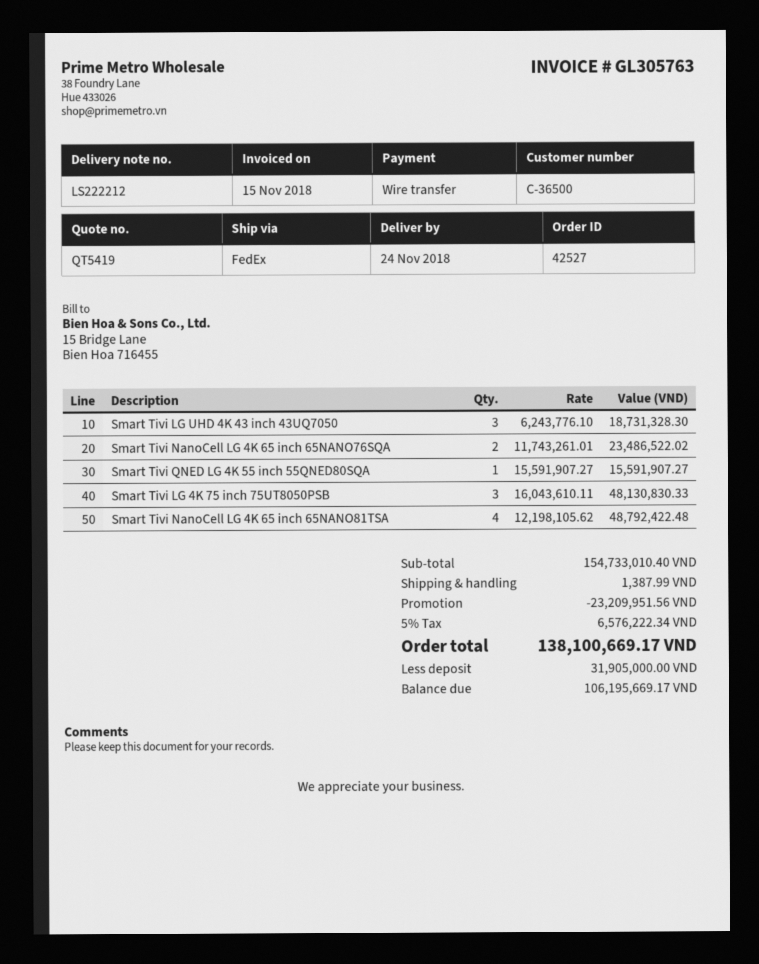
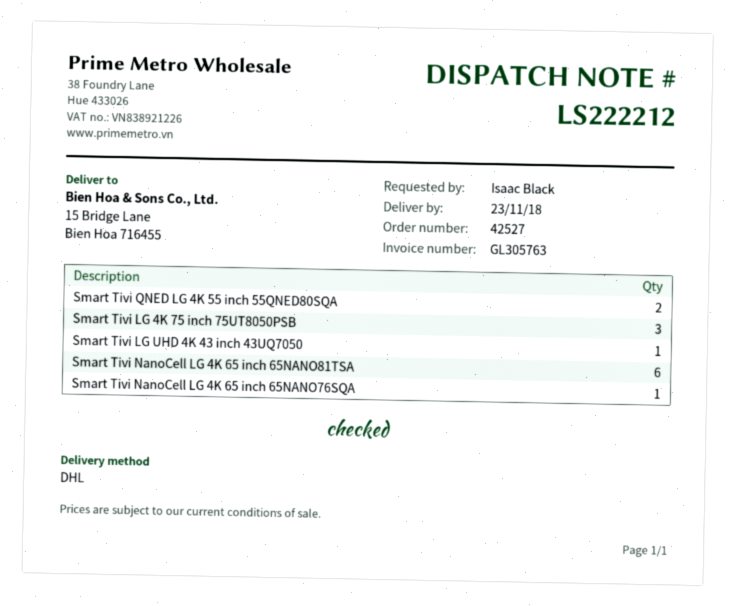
delivery date: 2018-11-24 -> 2018-11-23
shipping method: FedEx -> DHL
Smart Tivi LG UHD 4K 43 inch 43UQ7050: 3 -> 1
Smart Tivi NanoCell LG 4K 65 inch 65NANO76SQA: 2 -> 1
Smart Tivi QNED LG 4K 55 inch 55QNED80SQA: 1 -> 2
Smart Tivi NanoCell LG 4K 65 inch 65NANO81TSA: 4 -> 6

